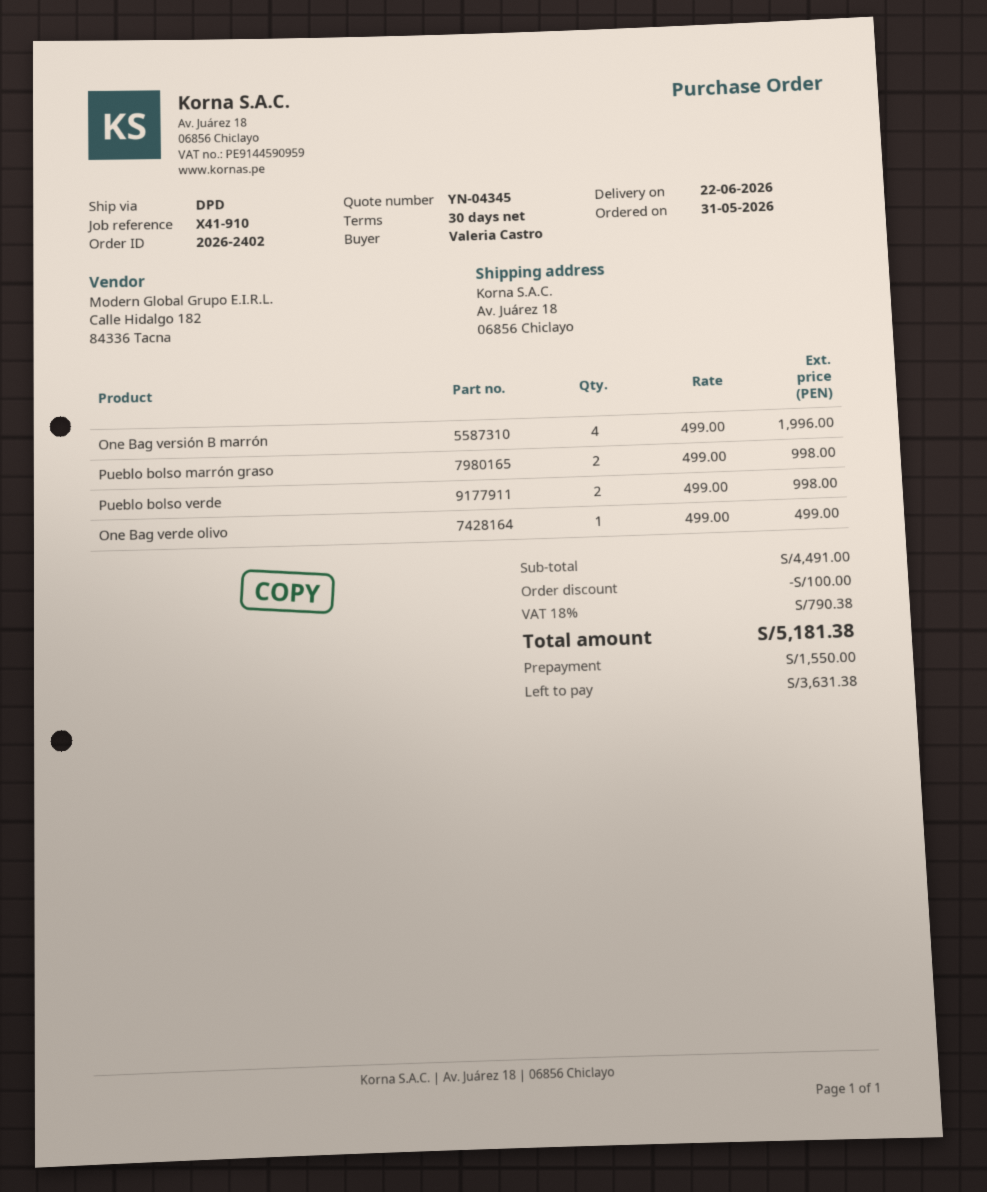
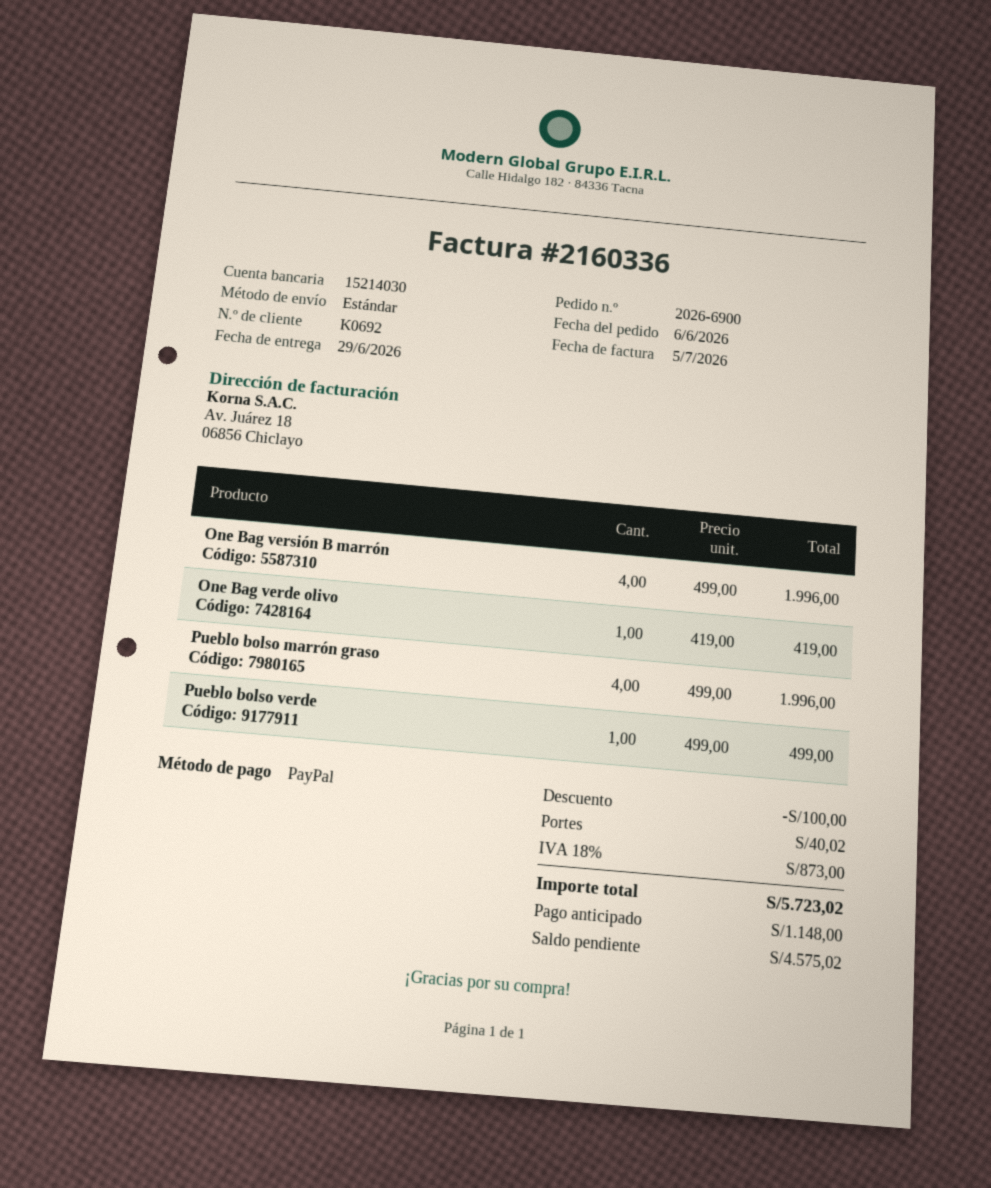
order number: 2026-2402 -> 2026-6900
order date: 2026-05-31 -> 2026-06-06
delivery date: 2026-06-22 -> 2026-06-29
shipping method: DPD -> standard
Pueblo bolso marrón graso: 2 x 499.00 = 998.00 -> 4 x 499.00 = 1996.00
Pueblo bolso verde: 2 x 499.00 = 998.00 -> 1 x 499.00 = 499.00
One Bag verde olivo: 1 x 499.00 = 499.00 -> 1 x 419.00 = 419.00
shipping: none -> 40.02
tax: 18% = 790.38 -> 18% = 873.00
total: 5181.38 -> 5723.02
deposit: 1550.00 -> 1148.00
balance: 3631.38 -> 4575.02

